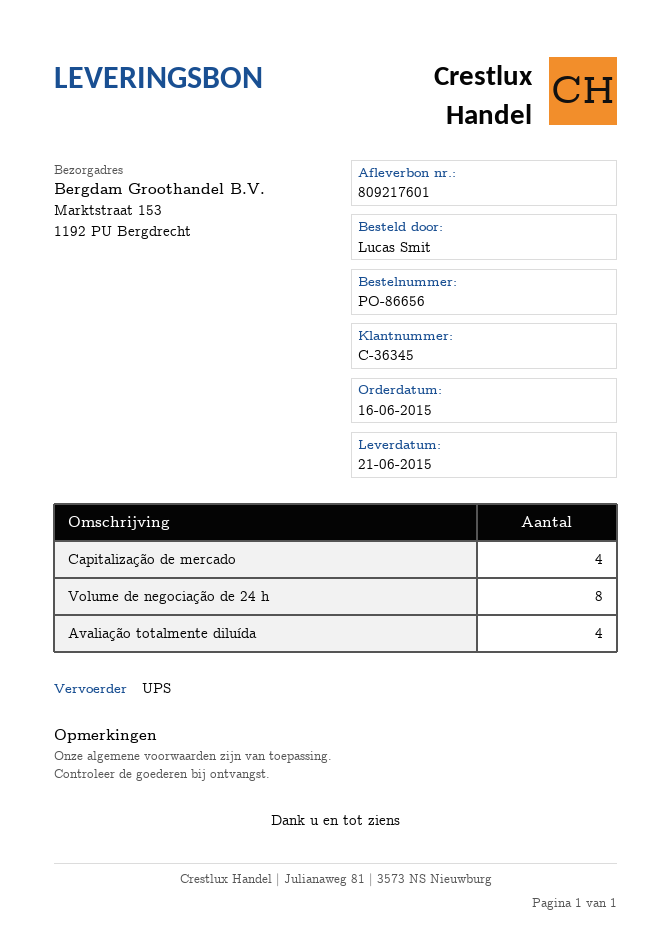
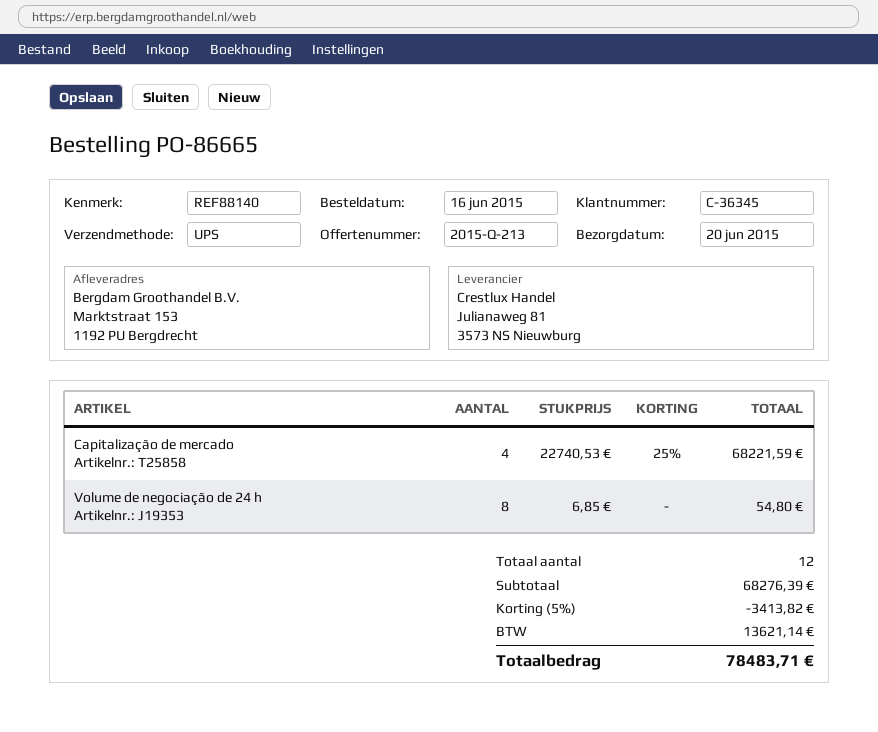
order number: PO-86656 -> PO-86665
delivery date: 2015-06-21 -> 2015-06-20
Avaliação totalmente diluída: 4 -> none

